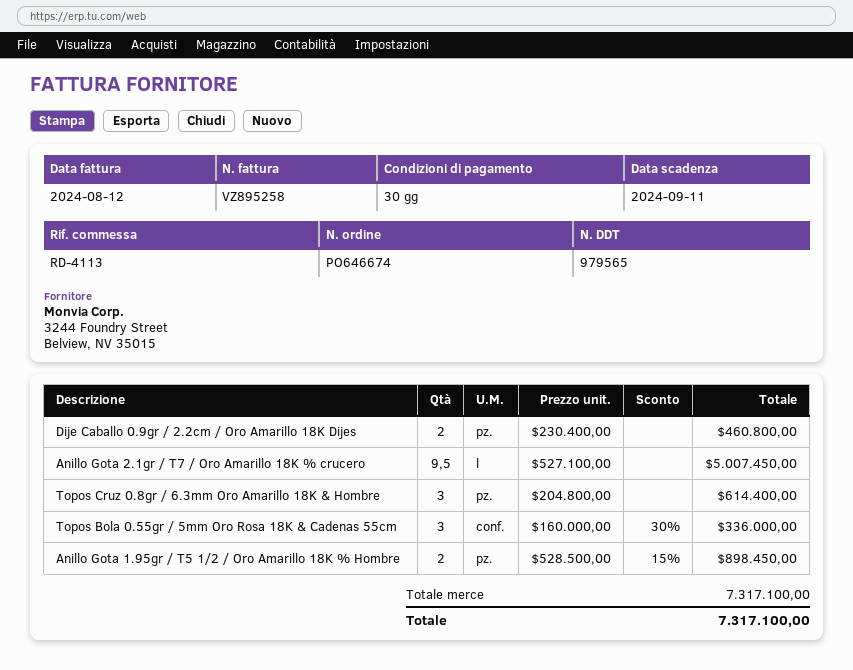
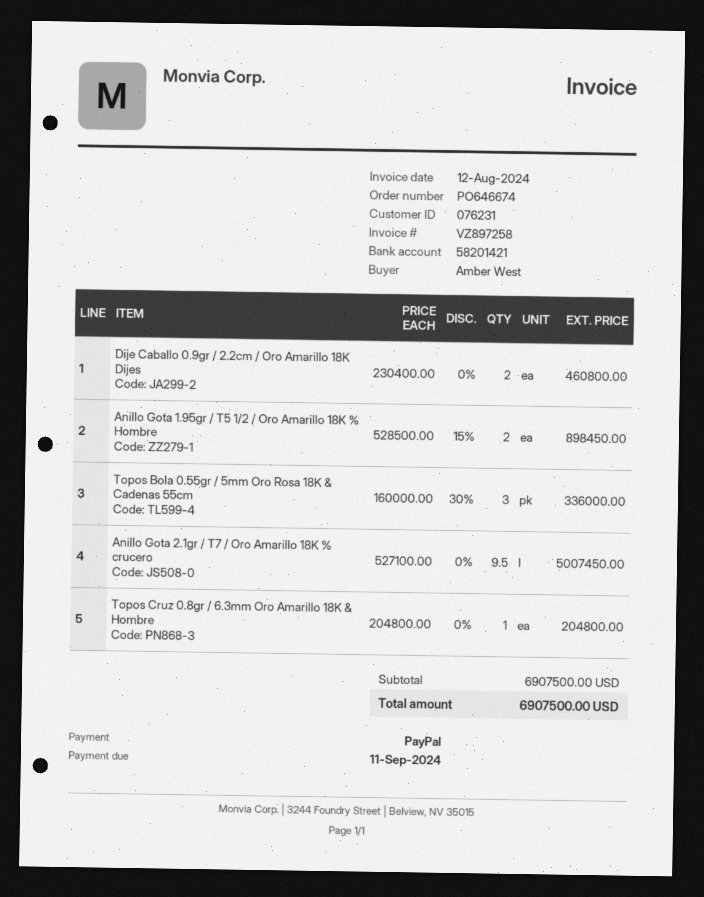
invoice number: VZ895258 -> VZ897258
Topos Cruz 0.8gr / 6.3mm Oro Amarillo 18K & Hombre: 3 x 204800.00 = 614400.00 -> 1 x 204800.00 = 204800.00
subtotal: 7317100.00 -> 6907500.00
total: 7317100.00 -> 6907500.00

